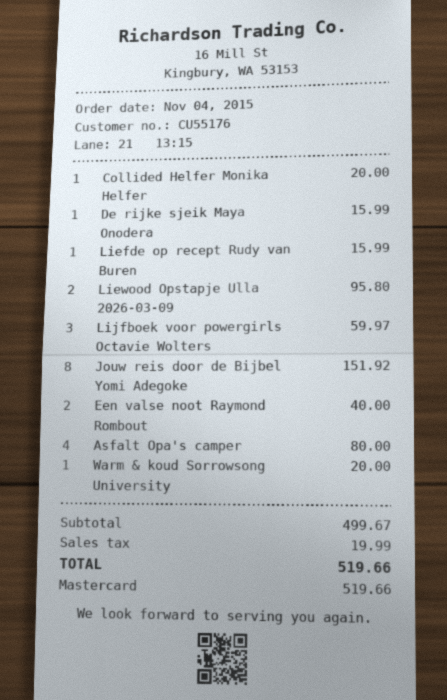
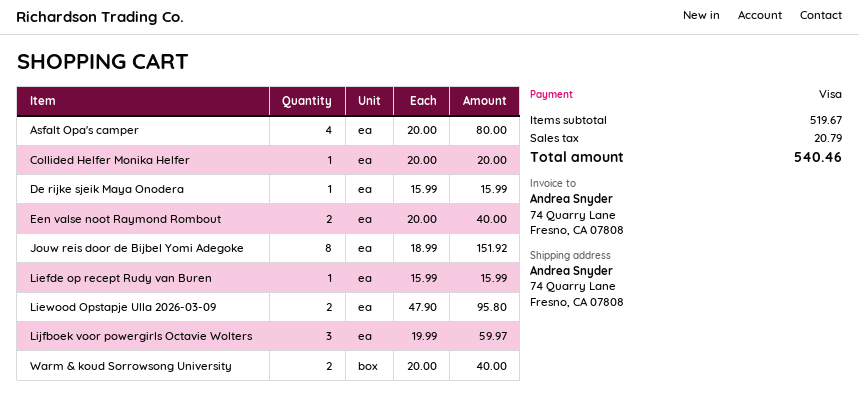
payment method: Mastercard -> Visa
Warm & koud Sorrowsong University: 1 for 20.00 -> 2 for 40.00
subtotal: 499.67 -> 519.67
tax: 19.99 -> 20.79
total: 519.66 -> 540.46

